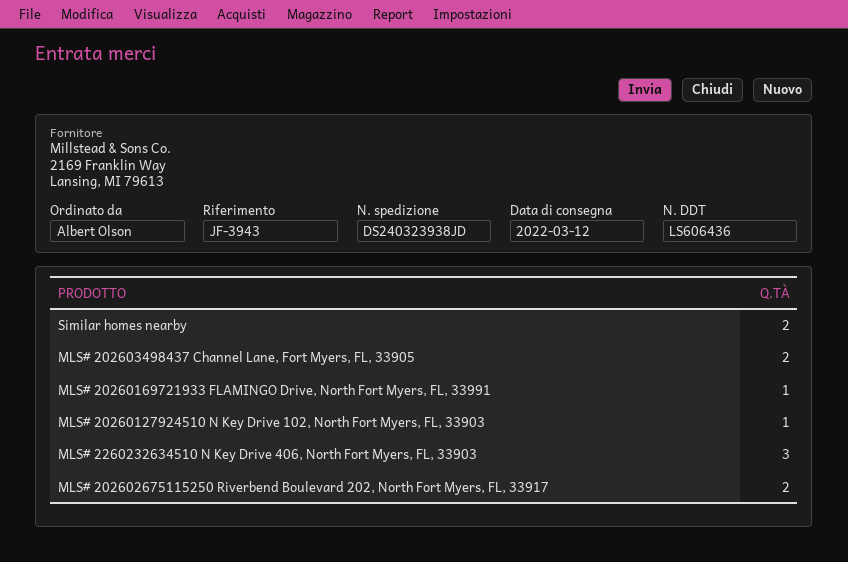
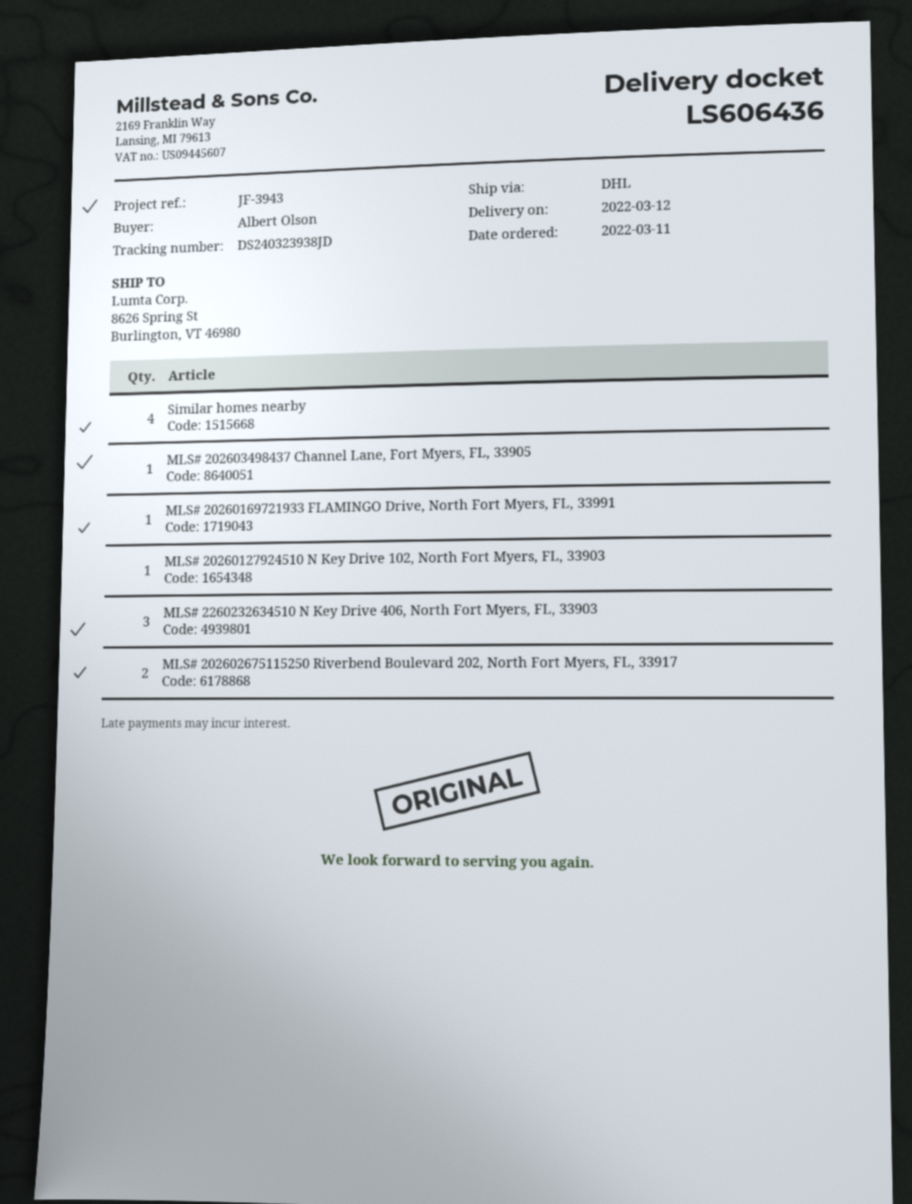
Similar homes nearby: 2 -> 4
MLS# 202603498437 Channel Lane, Fort Myers, FL, 33905: 2 -> 1

